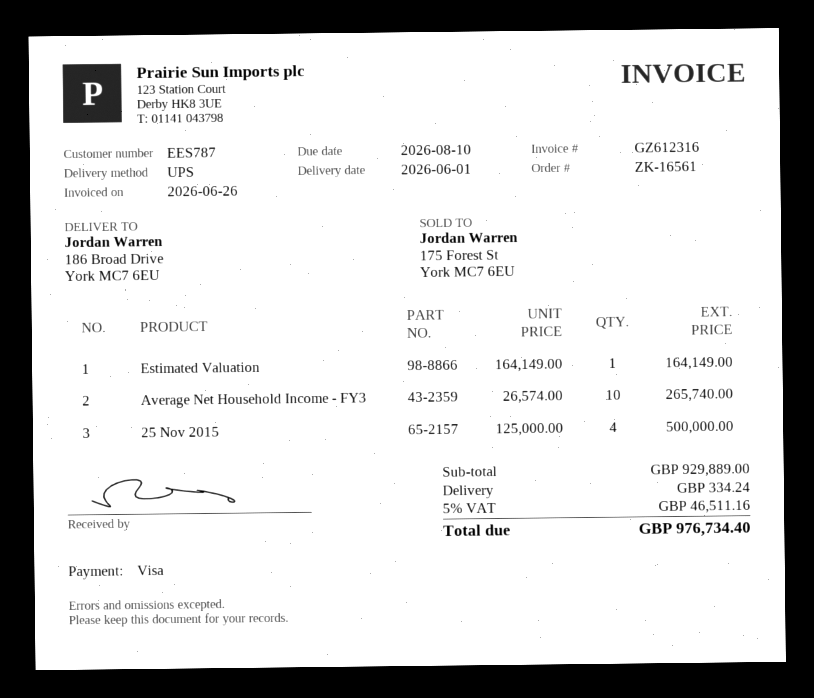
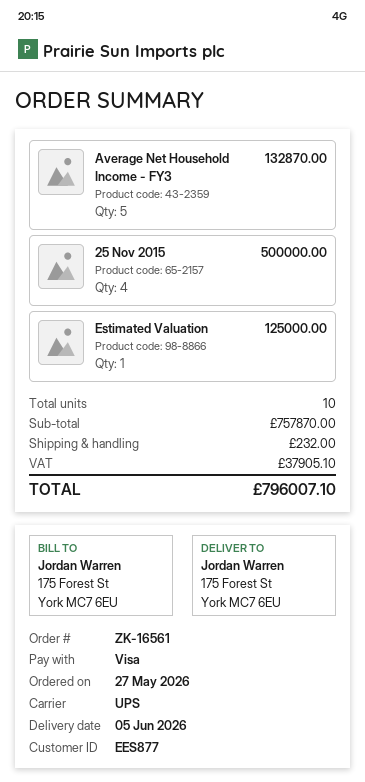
delivery date: 2026-06-01 -> 2026-06-05
customer number: EES787 -> EES877
ship to: 186 Broad Drive, York MC7 6EU -> 175 Forest St, York MC7 6EU
Estimated Valuation: 1 for 164149.00 -> 1 for 125000.00
Average Net Household Income - FY3: 10 for 265740.00 -> 5 for 132870.00
subtotal: 929889.00 -> 757870.00
shipping: 334.24 -> 232.00
tax: 46511.16 -> 37905.10
total: 976734.40 -> 796007.10

